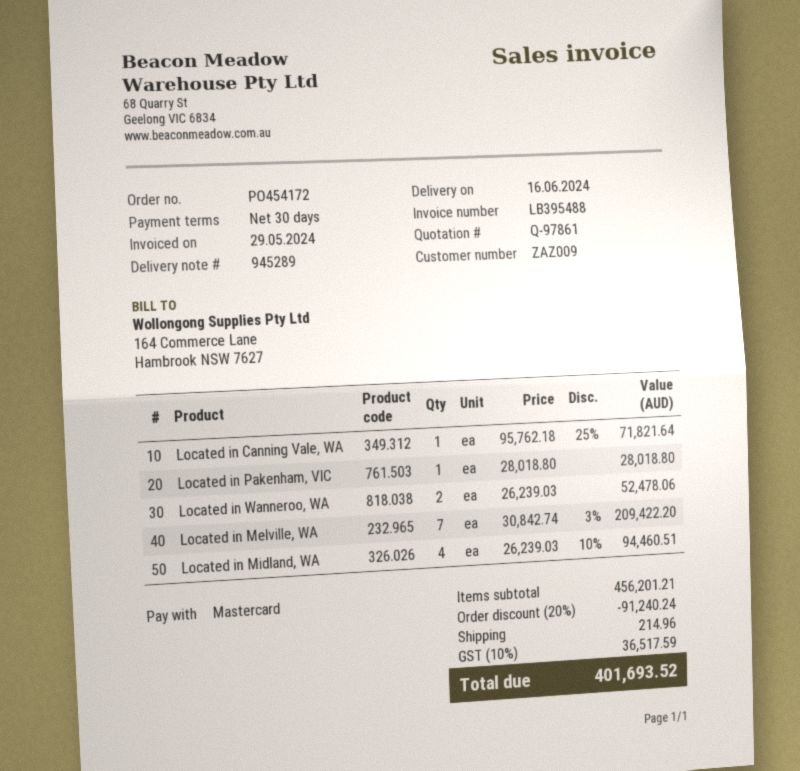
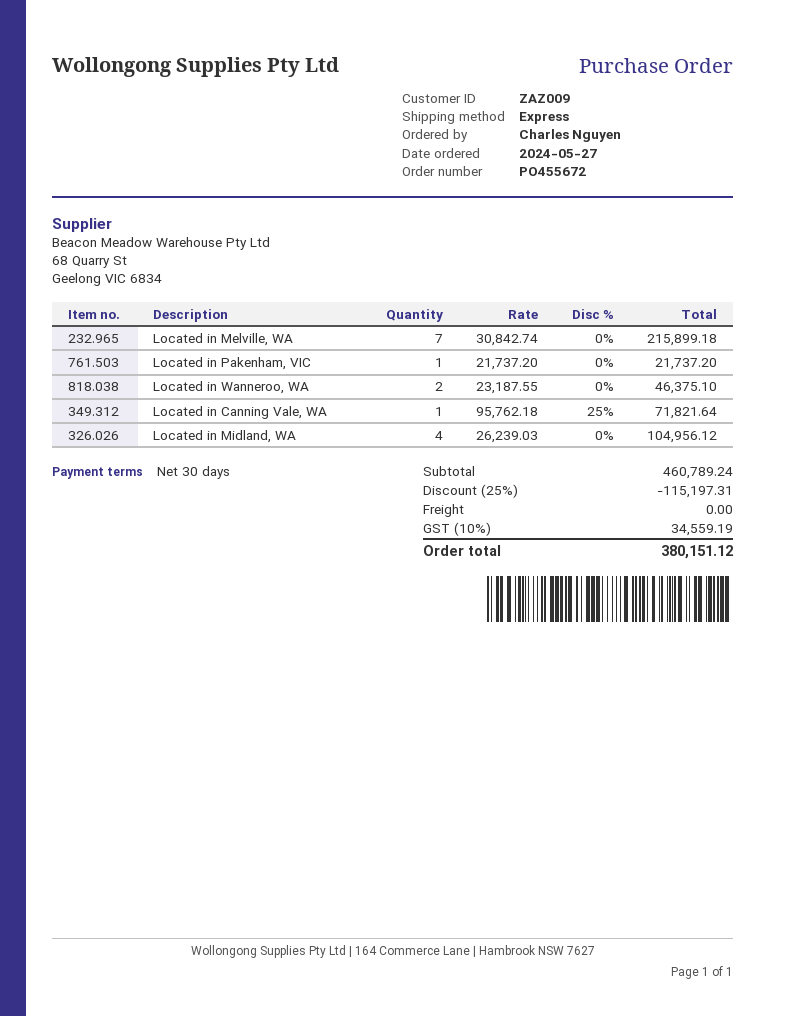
order number: PO454172 -> PO455672
Located in Pakenham, VIC: 1 x 28018.80 = 28018.80 -> 1 x 21737.20 = 21737.20
Located in Wanneroo, WA: 2 x 26239.03 = 52478.06 -> 2 x 23187.55 = 46375.10
Located in Melville, WA: 7 x 30842.74 - 3% = 209422.20 -> 7 x 30842.74 = 215899.18
Located in Midland, WA: 4 x 26239.03 - 10% = 94460.51 -> 4 x 26239.03 = 104956.12
subtotal: 456201.21 -> 460789.24
discount: 20% = 91240.24 -> 25% = 115197.31
shipping: 214.96 -> 0.00
tax: 10% = 36517.59 -> 10% = 34559.19
total: 401693.52 -> 380151.12

